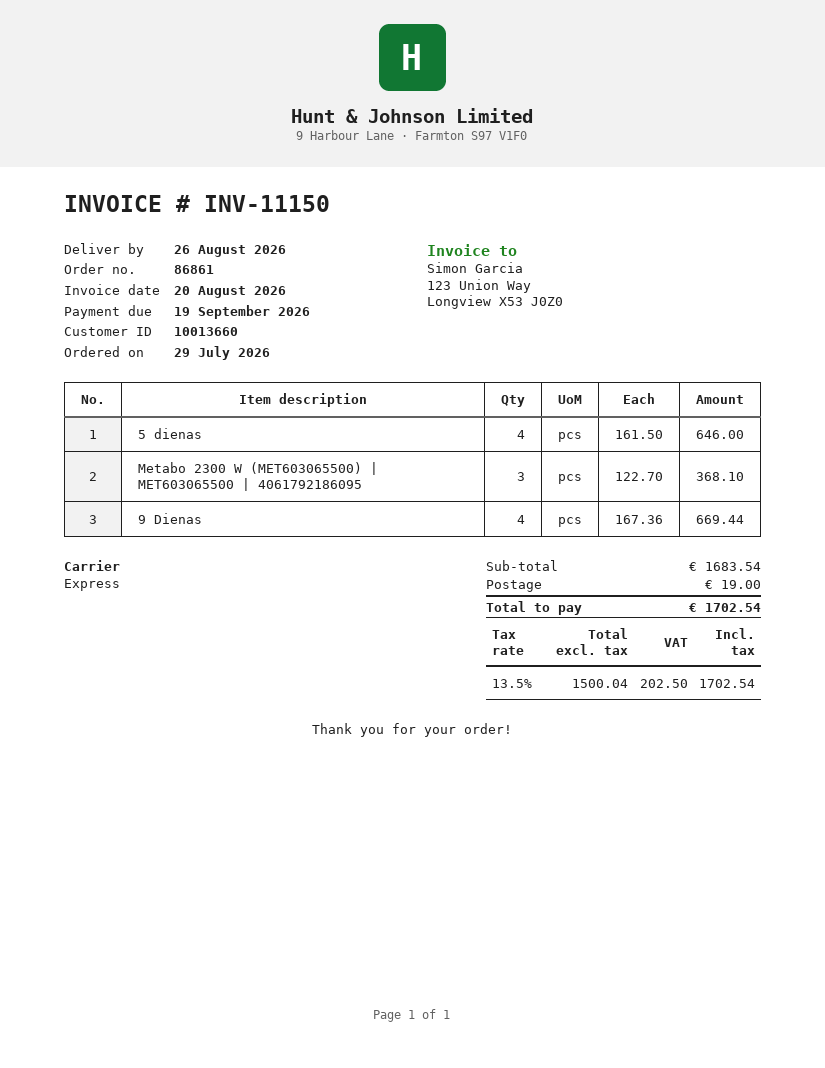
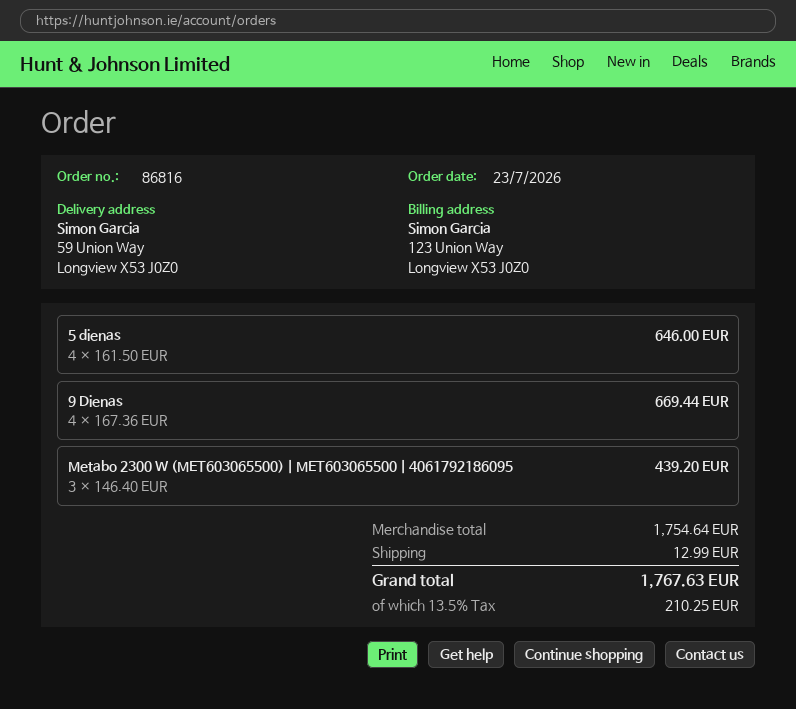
order number: 86861 -> 86816
order date: 2026-07-29 -> 2026-07-23
Metabo 2300 W (MET603065500) | MET603065500 | 4061792186095: 3 x 122.70 = 368.10 -> 3 x 146.40 = 439.20
subtotal: 1683.54 -> 1754.64
shipping: 19.00 -> 12.99
tax: 13.5% = 202.50 -> 13.5% = 210.25
total: 1702.54 -> 1767.63

